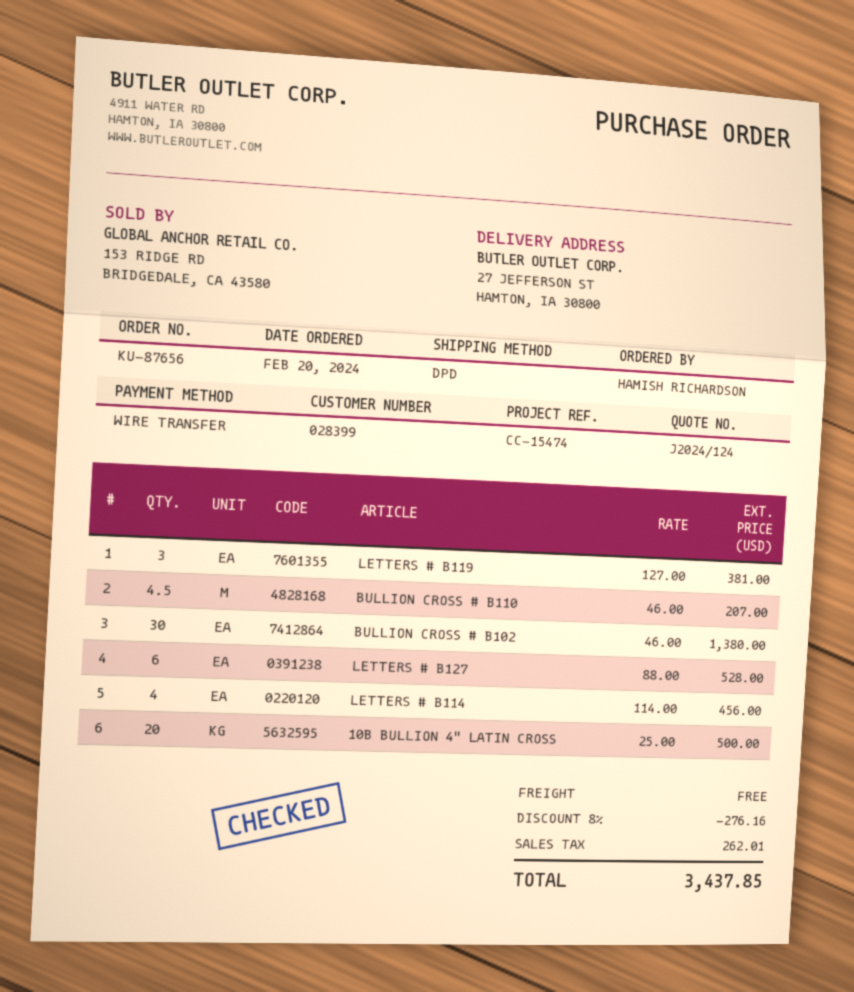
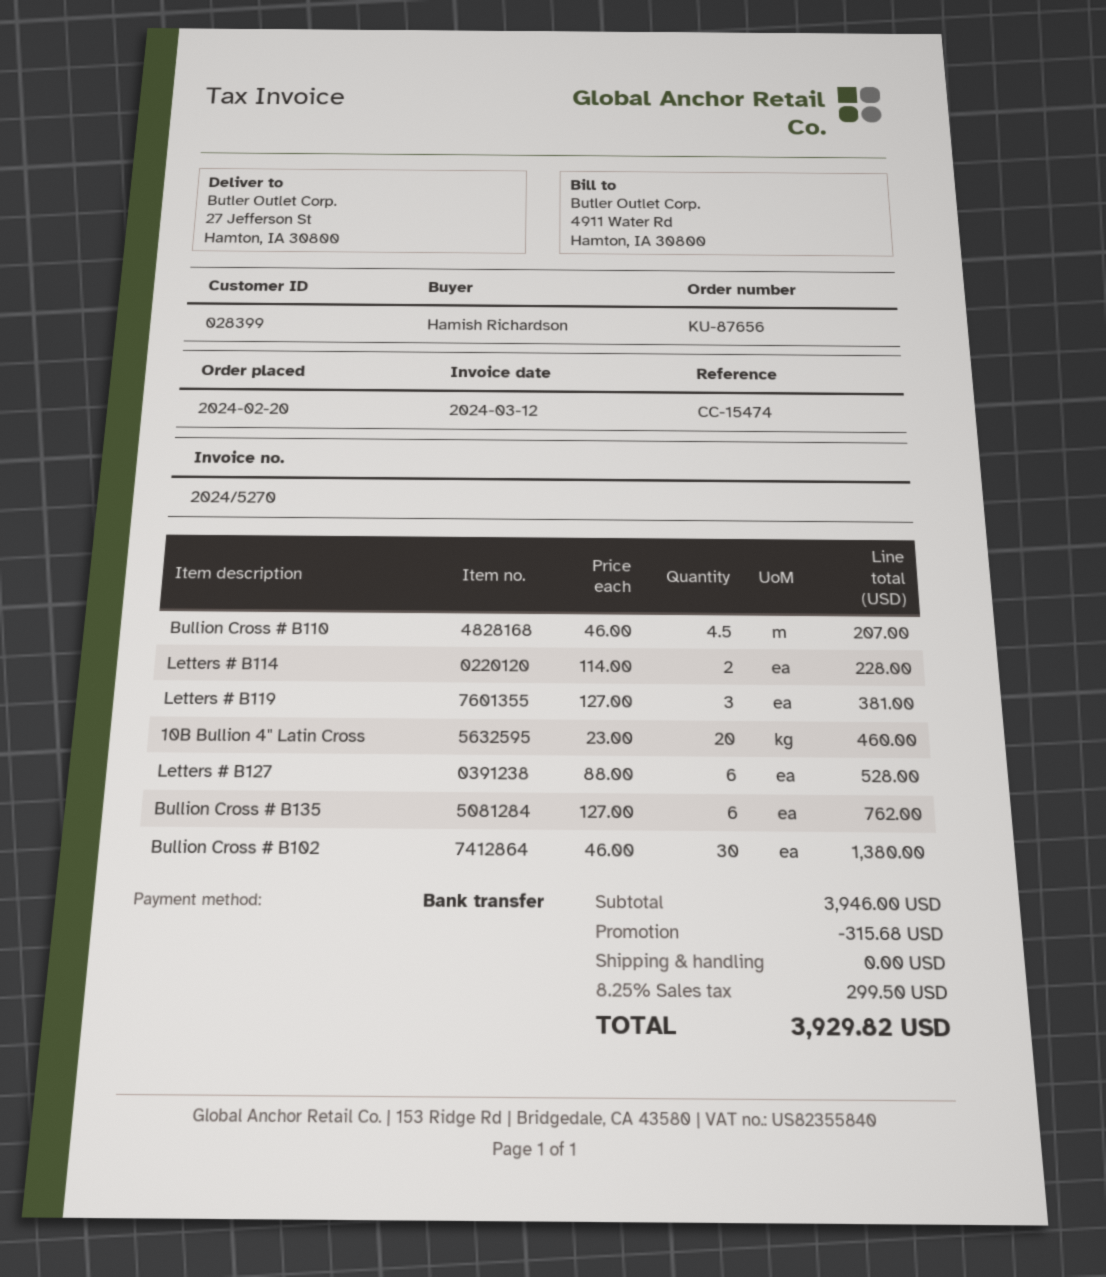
LETTERS # B114: 4 x 114.00 = 456.00 -> 2 x 114.00 = 228.00
10B BULLION 4" LATIN CROSS: 20 x 25.00 = 500.00 -> 20 x 23.00 = 460.00
Bullion Cross # B135: none -> 6 x 127.00 = 762.00
discount: 276.16 -> 315.68
tax: 262.01 -> 299.50
total: 3437.85 -> 3929.82

